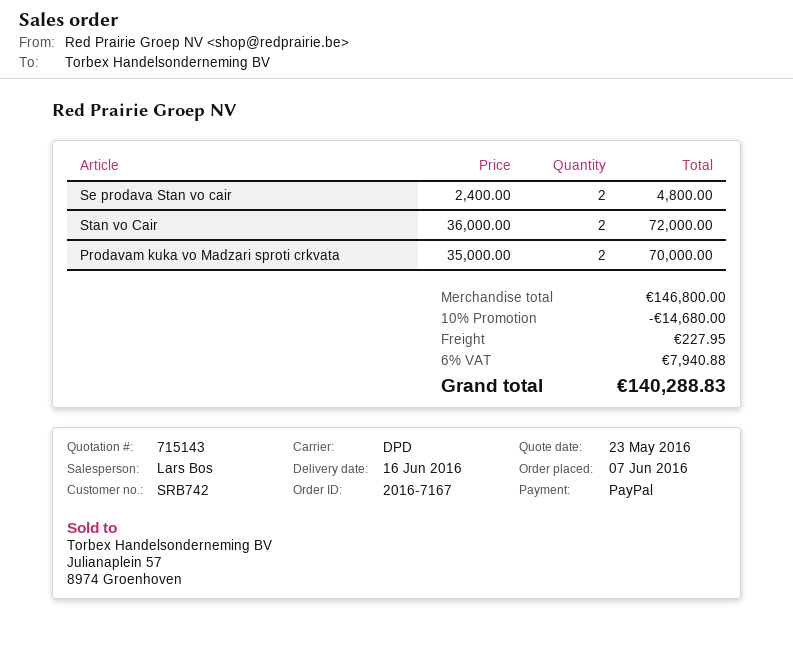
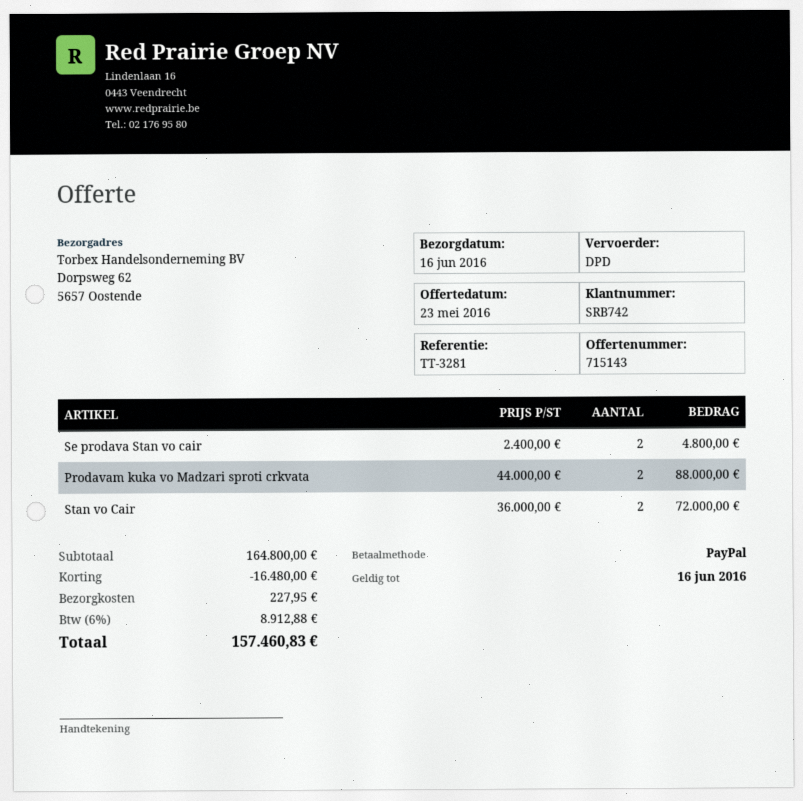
Prodavam kuka vo Madzari sproti crkvata: 2 x 35000.00 = 70000.00 -> 2 x 44000.00 = 88000.00
subtotal: 146800.00 -> 164800.00
discount: 14680.00 -> 16480.00
tax: 6% = 7940.88 -> 6% = 8912.88
total: 140288.83 -> 157460.83

